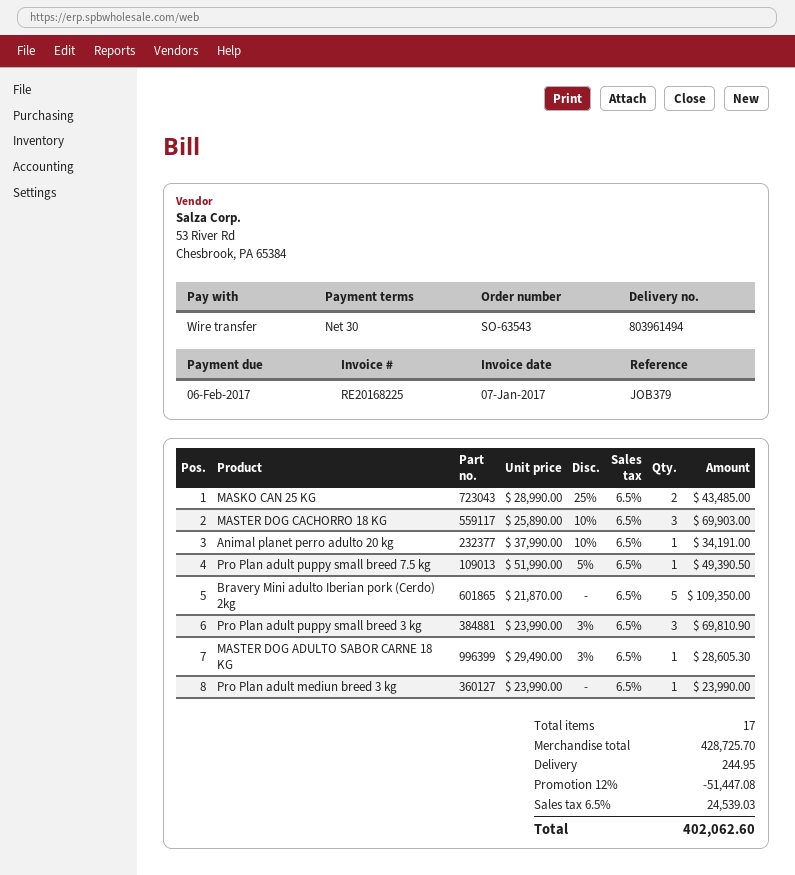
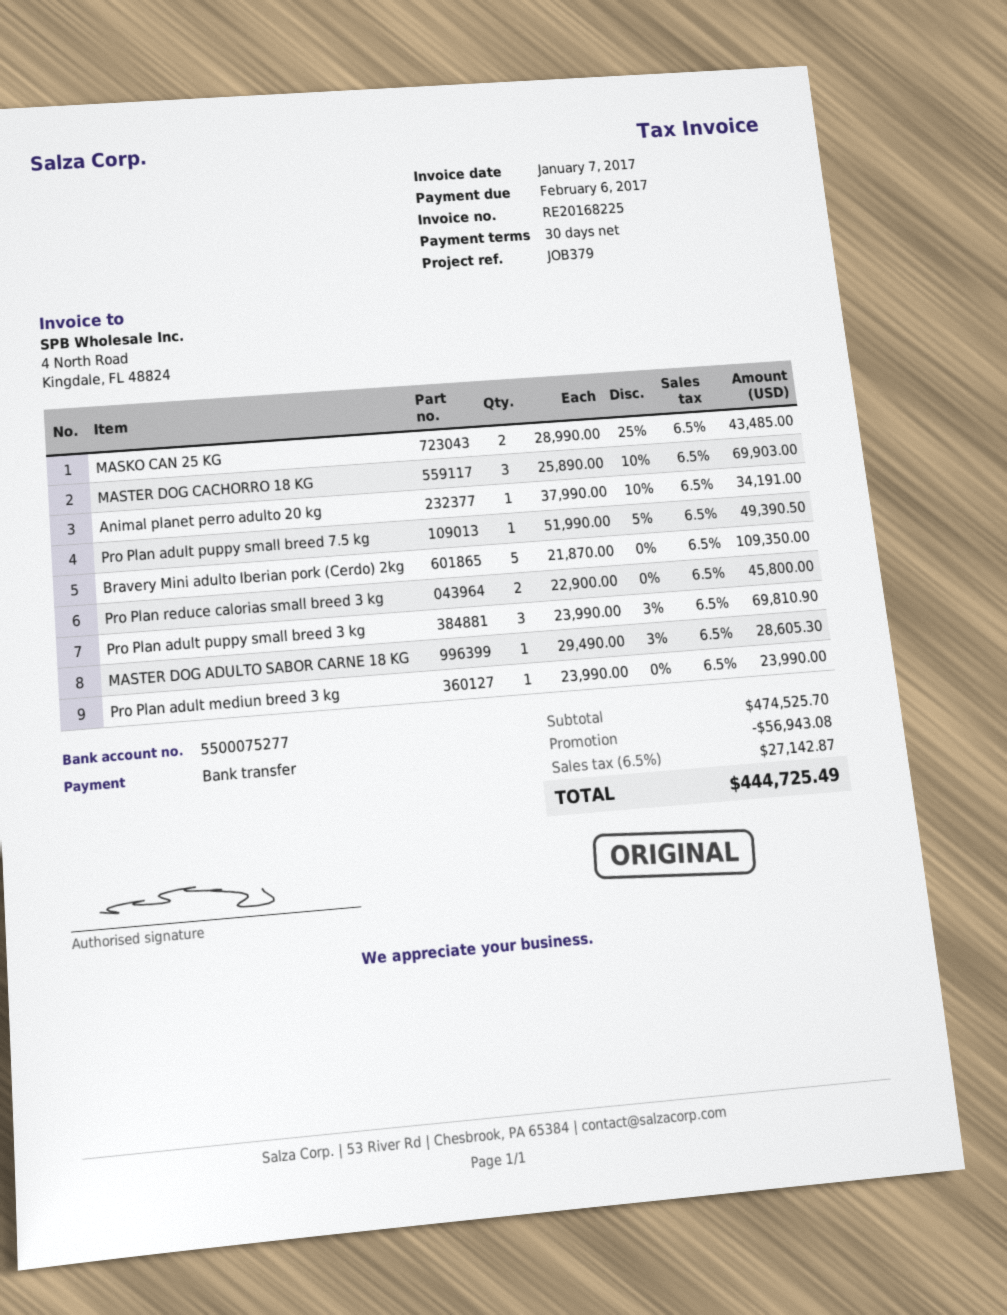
Pro Plan reduce calorias small breed 3 kg: none -> 2 x 22900.00 = 45800.00
subtotal: 428725.70 -> 474525.70
discount: 51447.08 -> 56943.08
shipping: 244.95 -> none
tax: 6.5% = 24539.03 -> 6.5% = 27142.87
total: 402062.60 -> 444725.49

